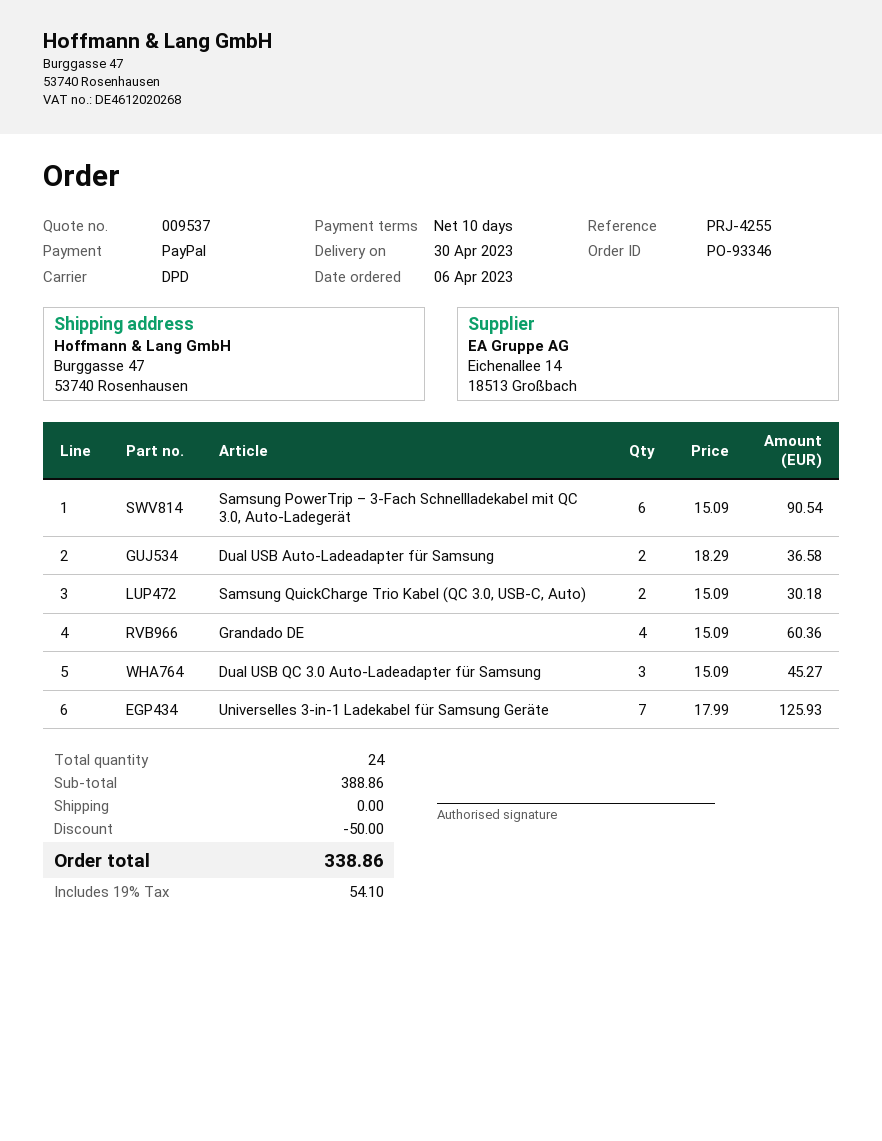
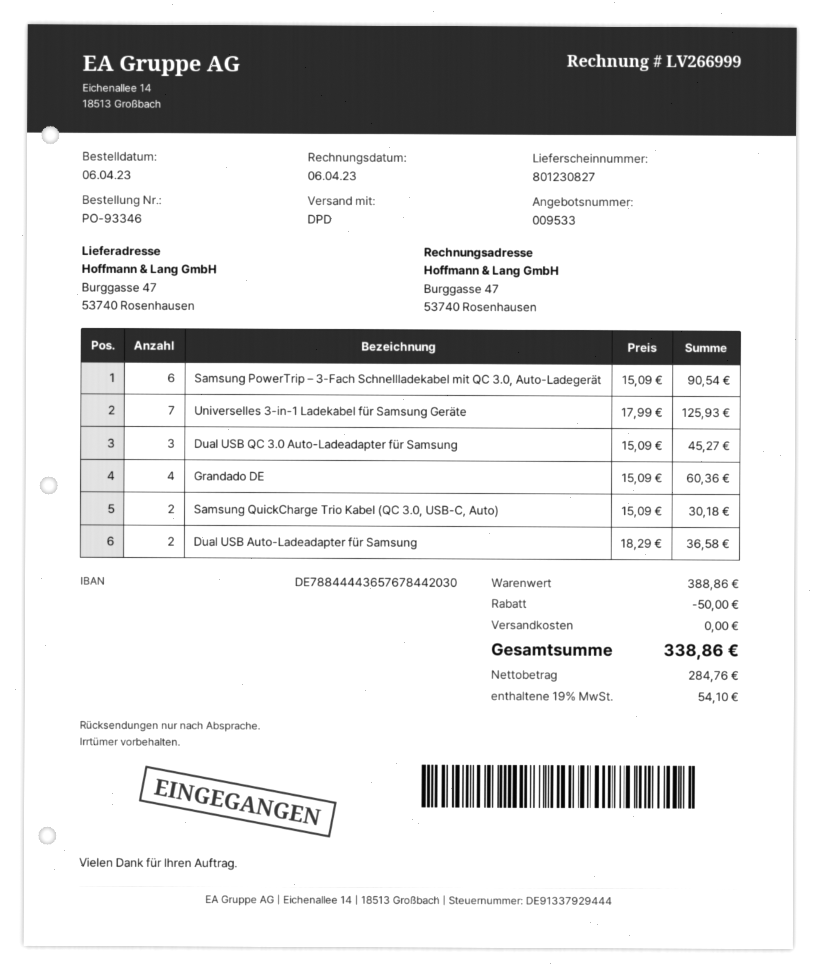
quote number: 009537 -> 009533

